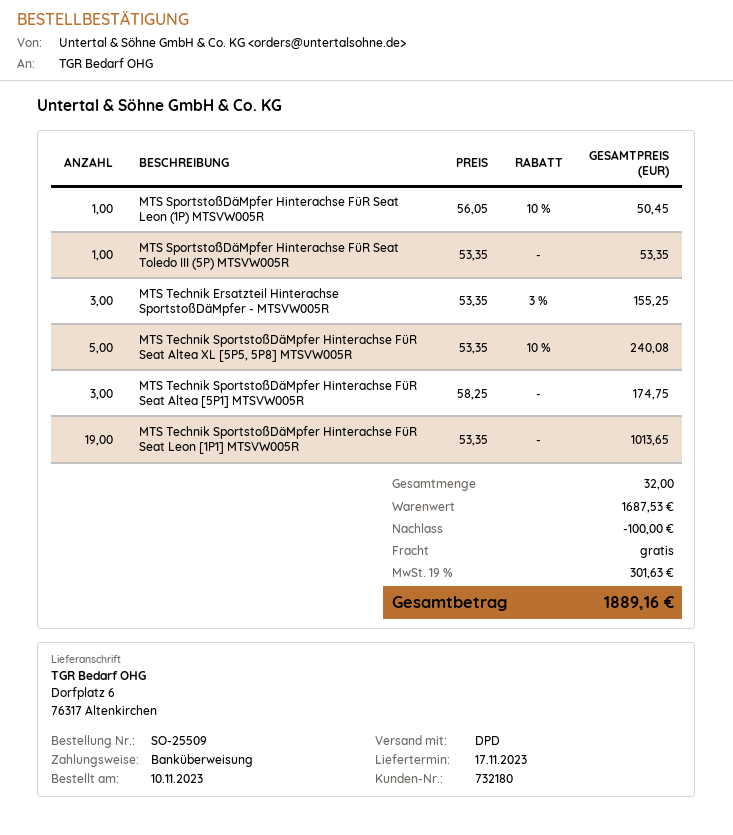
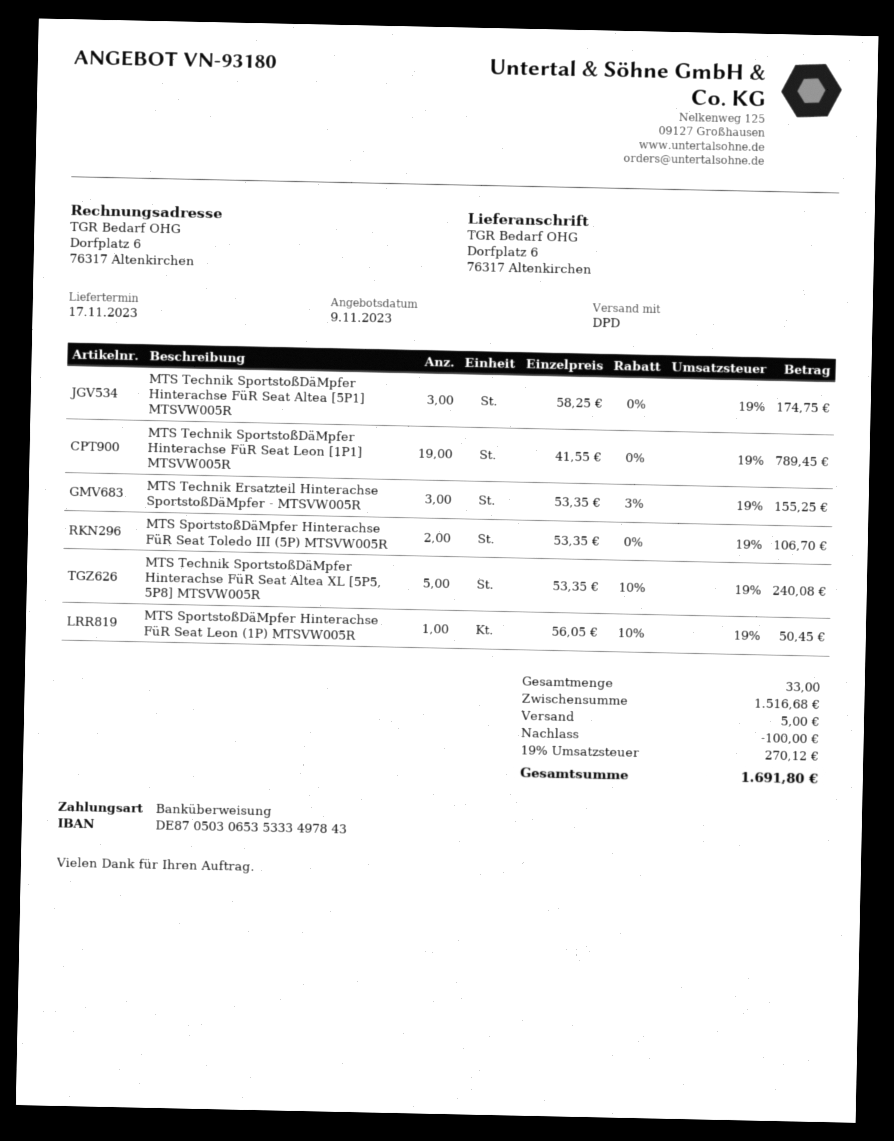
MTS SportstoßDäMpfer Hinterachse FüR Seat Toledo III (5P) MTSVW005R: 1 x 53.35 = 53.35 -> 2 x 53.35 = 106.70
MTS Technik SportstoßDäMpfer Hinterachse FüR Seat Leon [1P1] MTSVW005R: 19 x 53.35 = 1013.65 -> 19 x 41.55 = 789.45
total quantity: 32 -> 33
subtotal: 1687.53 -> 1516.68
shipping: 0.00 -> 5.00
tax: 19% = 301.63 -> 19% = 270.12
total: 1889.16 -> 1691.80

